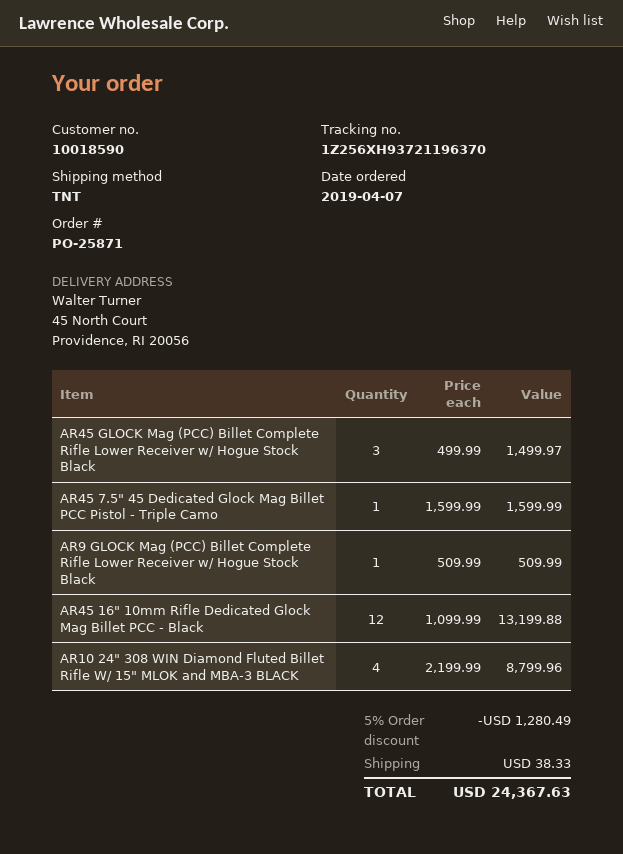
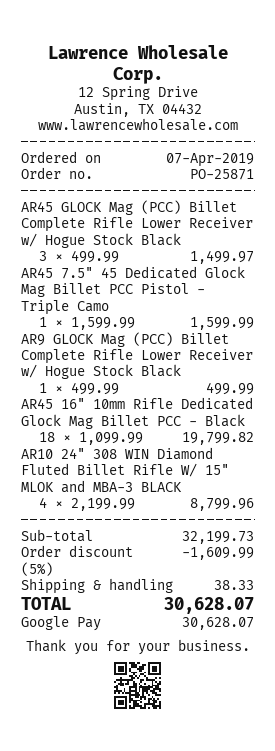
AR9 GLOCK Mag (PCC) Billet Complete Rifle Lower Receiver w/ Hogue Stock Black: 1 x 509.99 = 509.99 -> 1 x 499.99 = 499.99
AR45 16" 10mm Rifle Dedicated Glock Mag Billet PCC - Black: 12 x 1099.99 = 13199.88 -> 18 x 1099.99 = 19799.82
discount: 5% = 1280.49 -> 5% = 1609.99
total: 24367.63 -> 30628.07

